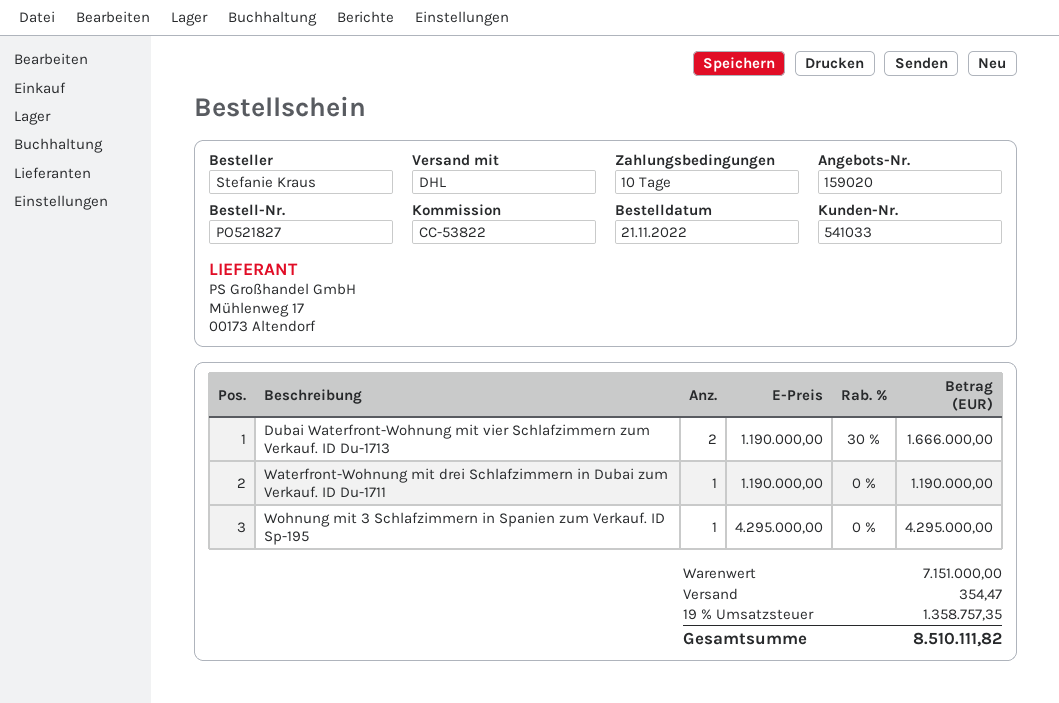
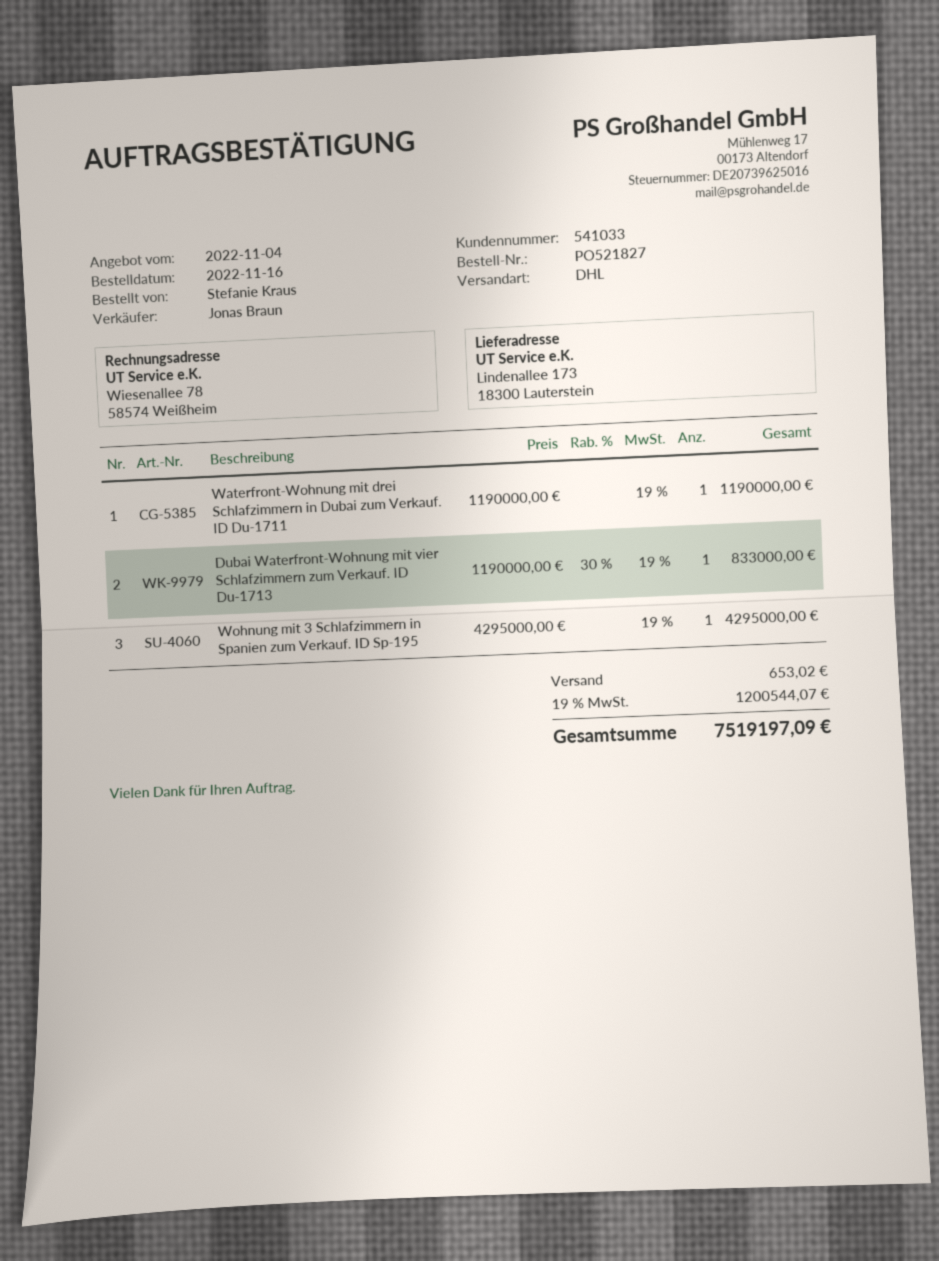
order date: 2022-11-21 -> 2022-11-16
Dubai Waterfront-Wohnung mit vier Schlafzimmern zum Verkauf. ID Du-1713: 2 x 1190000.00 - 30% = 1666000.00 -> 1 x 1190000.00 - 30% = 833000.00
shipping: 354.47 -> 653.02
tax: 19% = 1358757.35 -> 19% = 1200544.07
total: 8510111.82 -> 7519197.09

